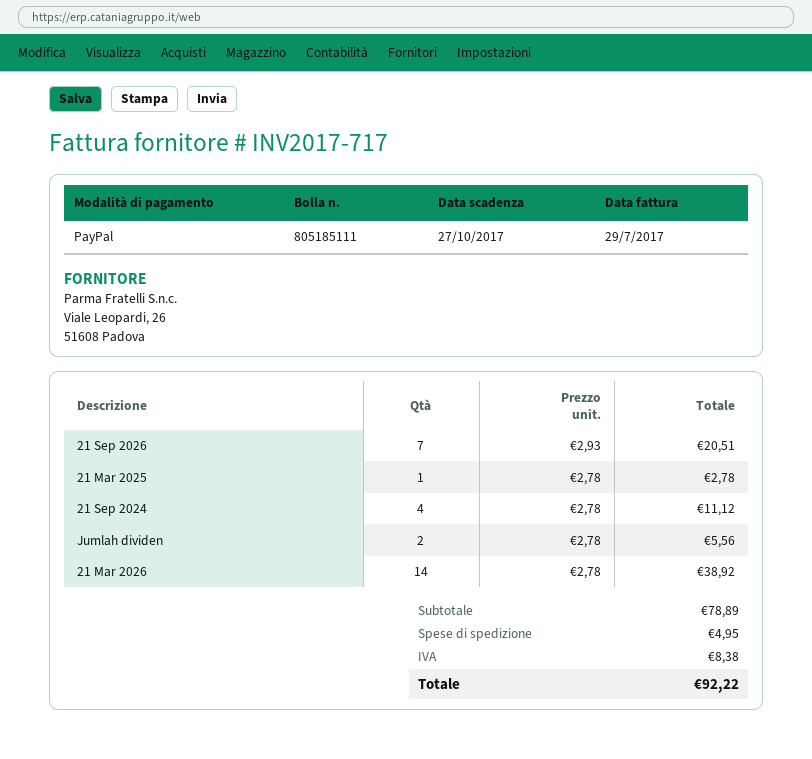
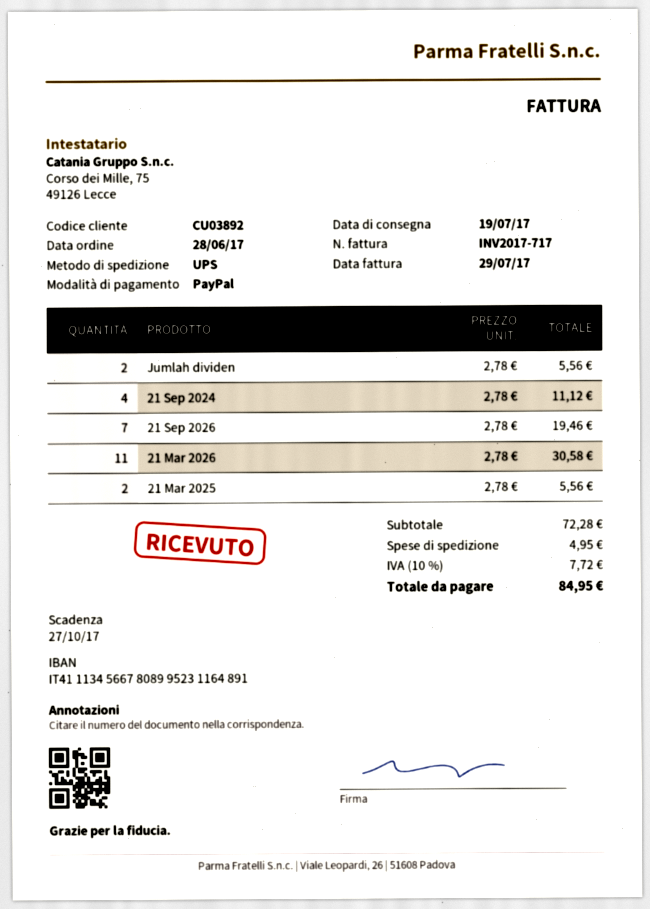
21 Sep 2026: 7 x 2.93 = 20.51 -> 7 x 2.78 = 19.46
21 Mar 2025: 1 x 2.78 = 2.78 -> 2 x 2.78 = 5.56
21 Mar 2026: 14 x 2.78 = 38.92 -> 11 x 2.78 = 30.58
subtotal: 78.89 -> 72.28
tax: 8.38 -> 7.72
total: 92.22 -> 84.95

